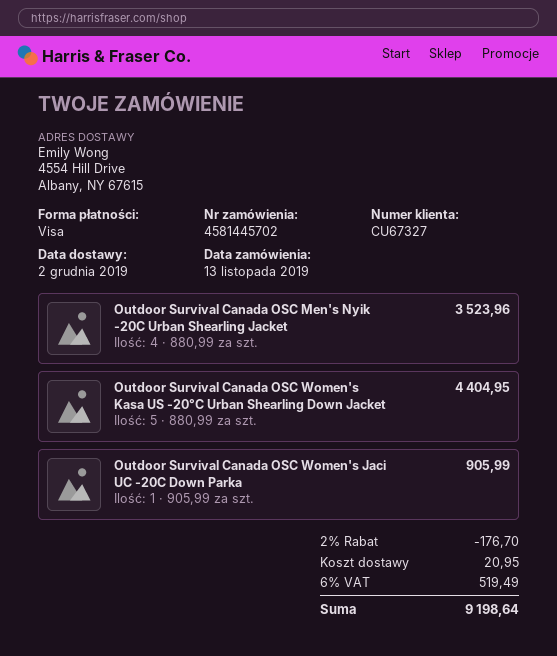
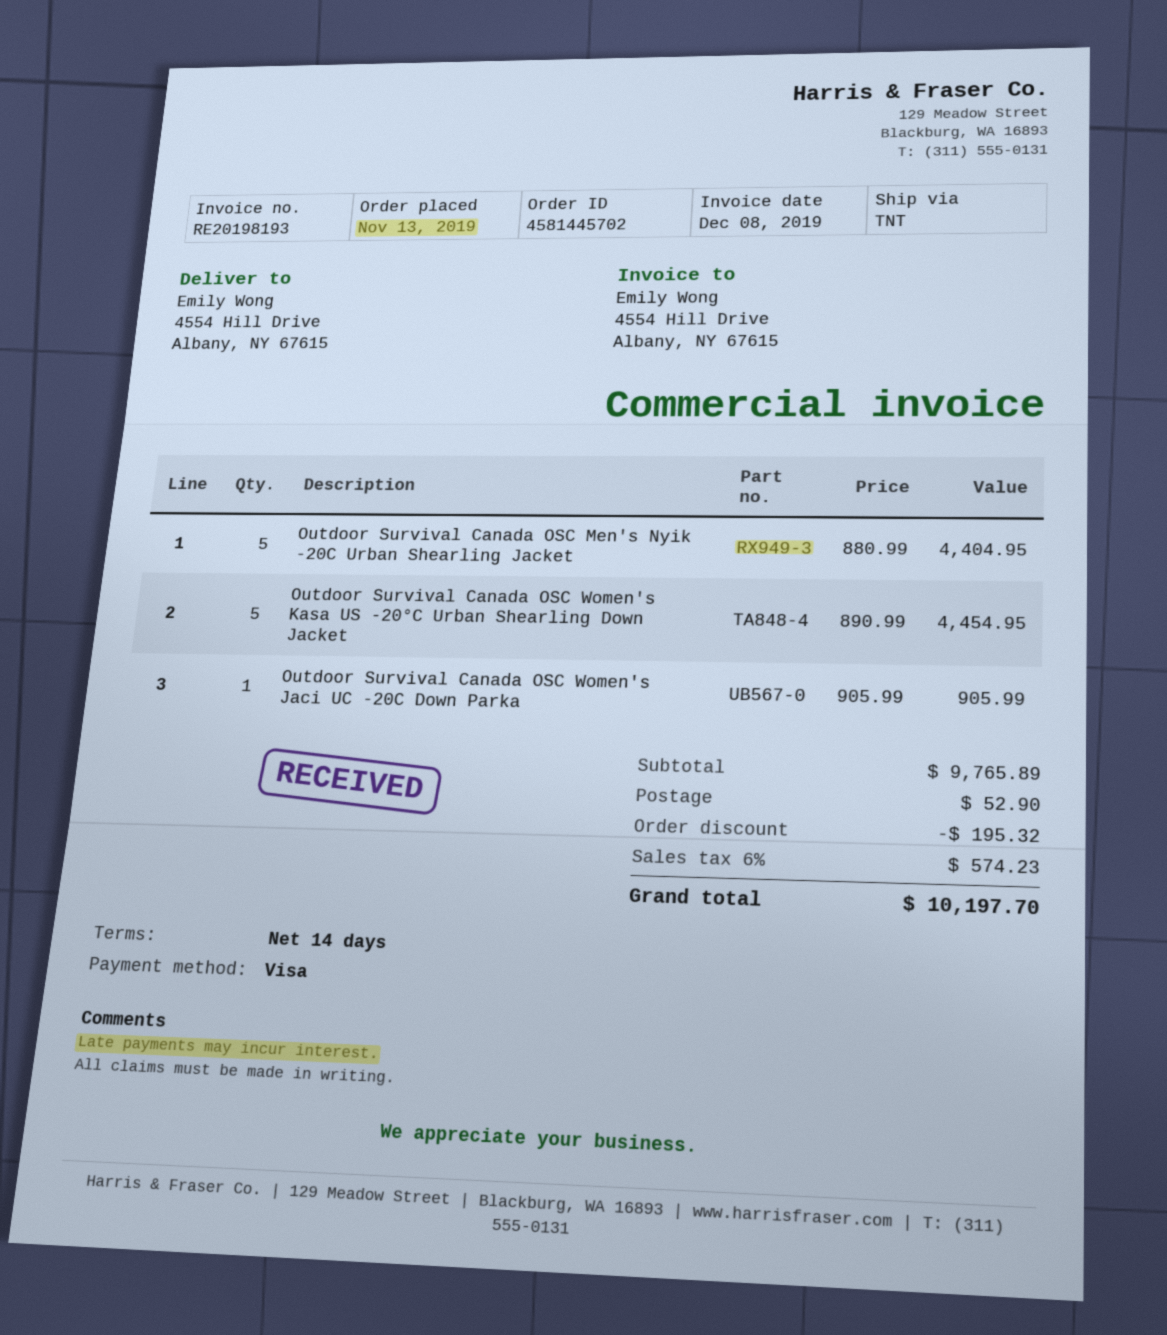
Outdoor Survival Canada OSC Men's Nyik -20C Urban Shearling Jacket: 4 x 880.99 = 3523.96 -> 5 x 880.99 = 4404.95
Outdoor Survival Canada OSC Women's Kasa US -20°C Urban Shearling Down Jacket: 5 x 880.99 = 4404.95 -> 5 x 890.99 = 4454.95
discount: 176.70 -> 195.32
shipping: 20.95 -> 52.90
tax: 6% = 519.49 -> 6% = 574.23
total: 9198.64 -> 10197.70

